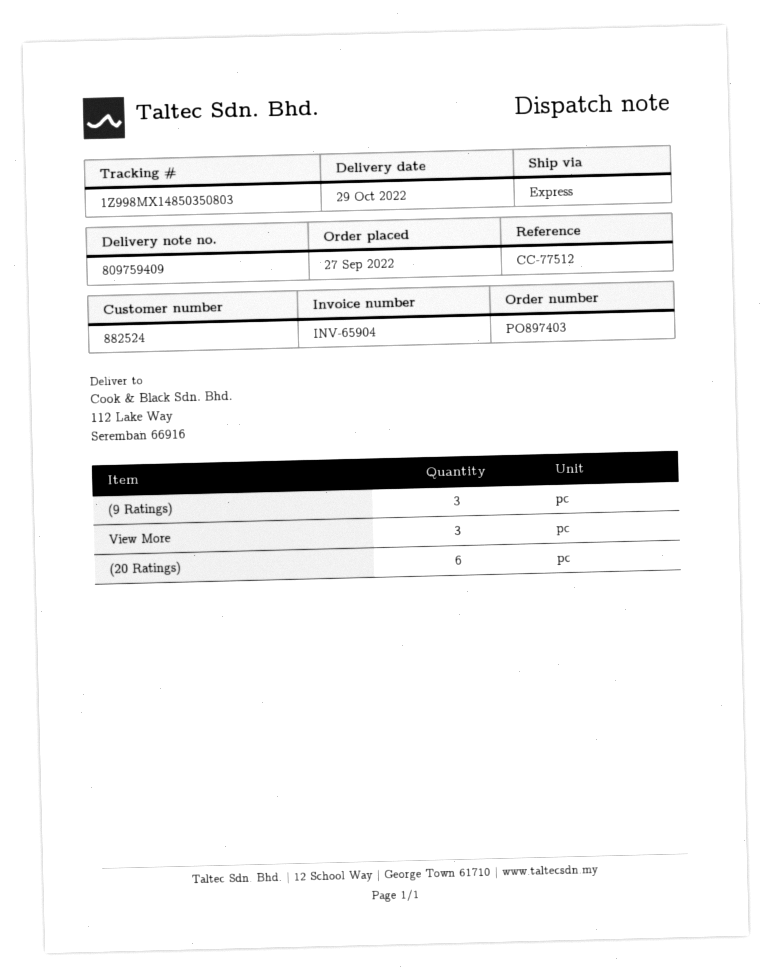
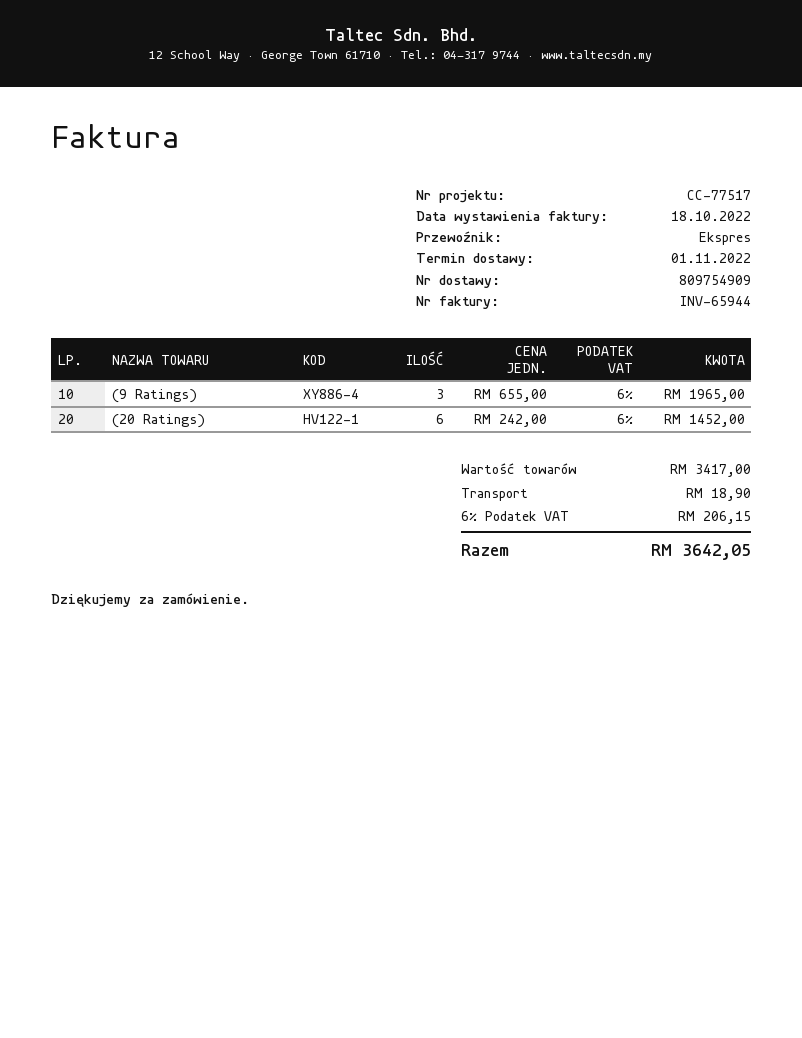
delivery note number: 809759409 -> 809754909
delivery date: 2022-10-29 -> 2022-11-01
invoice number: INV-65904 -> INV-65944
reference: CC-77512 -> CC-77517
View More: 3 -> none

